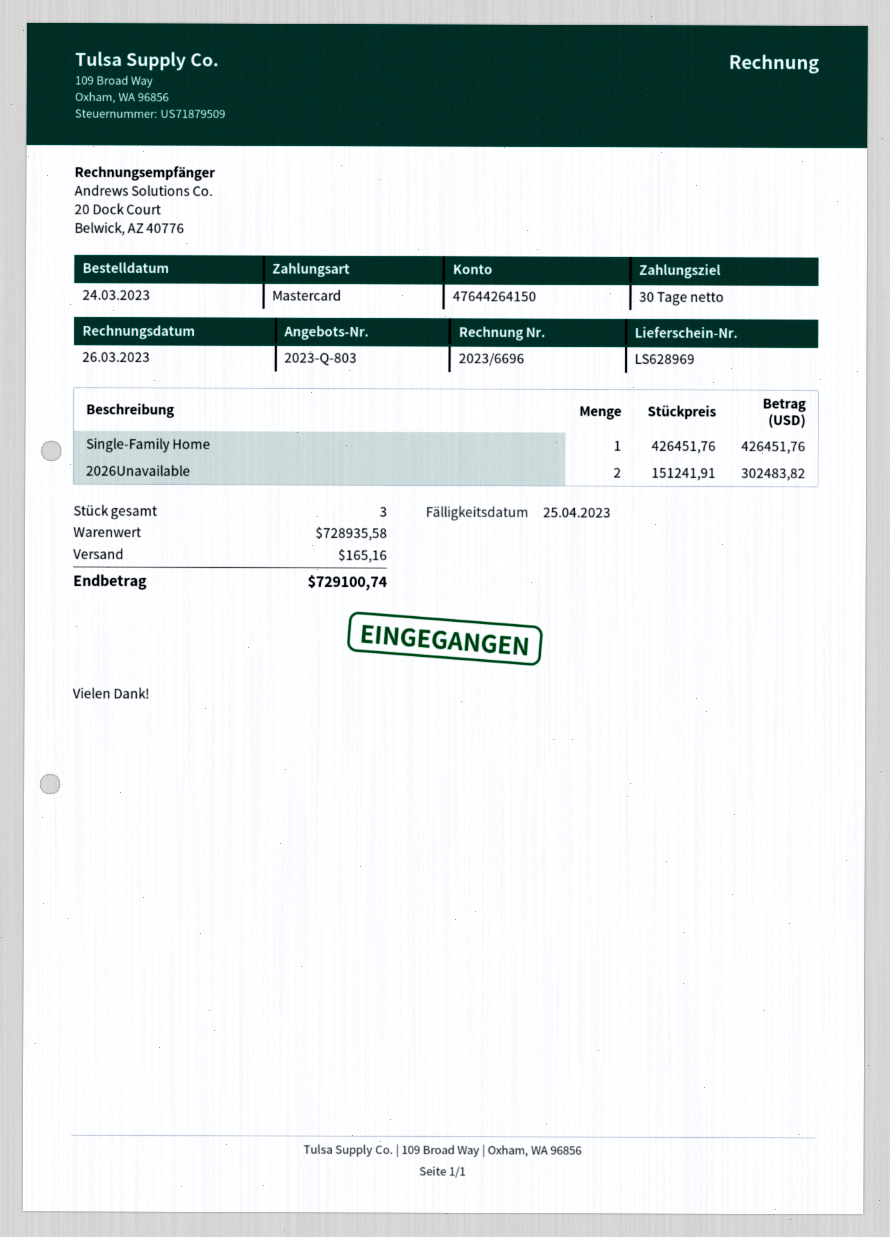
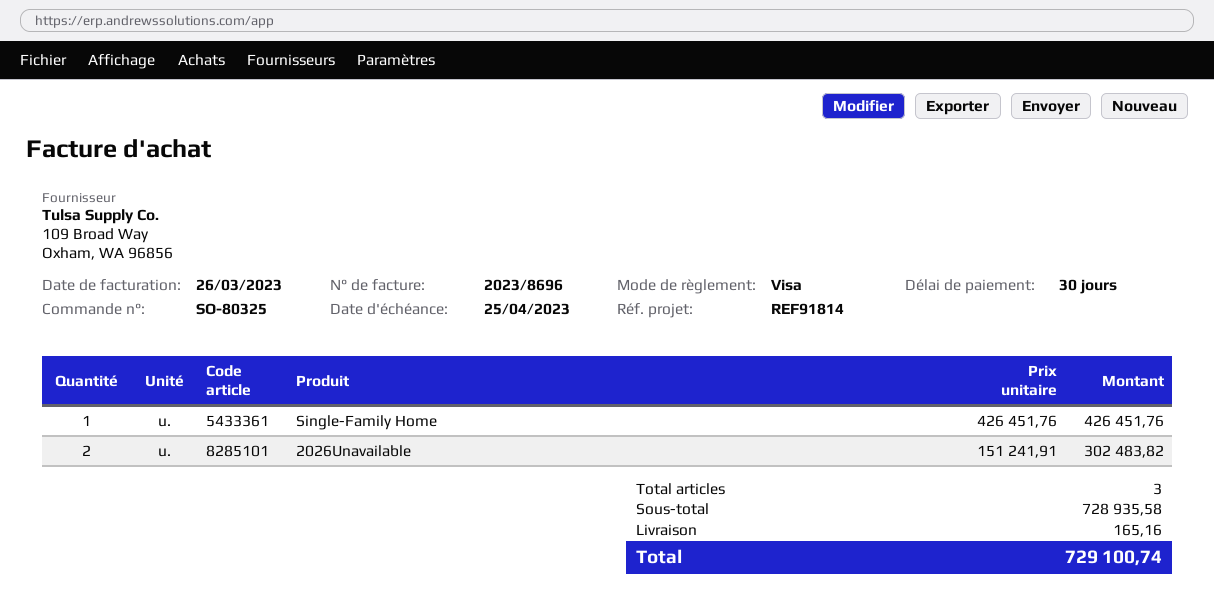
invoice number: 2023/6696 -> 2023/8696
payment method: Mastercard -> Visa

